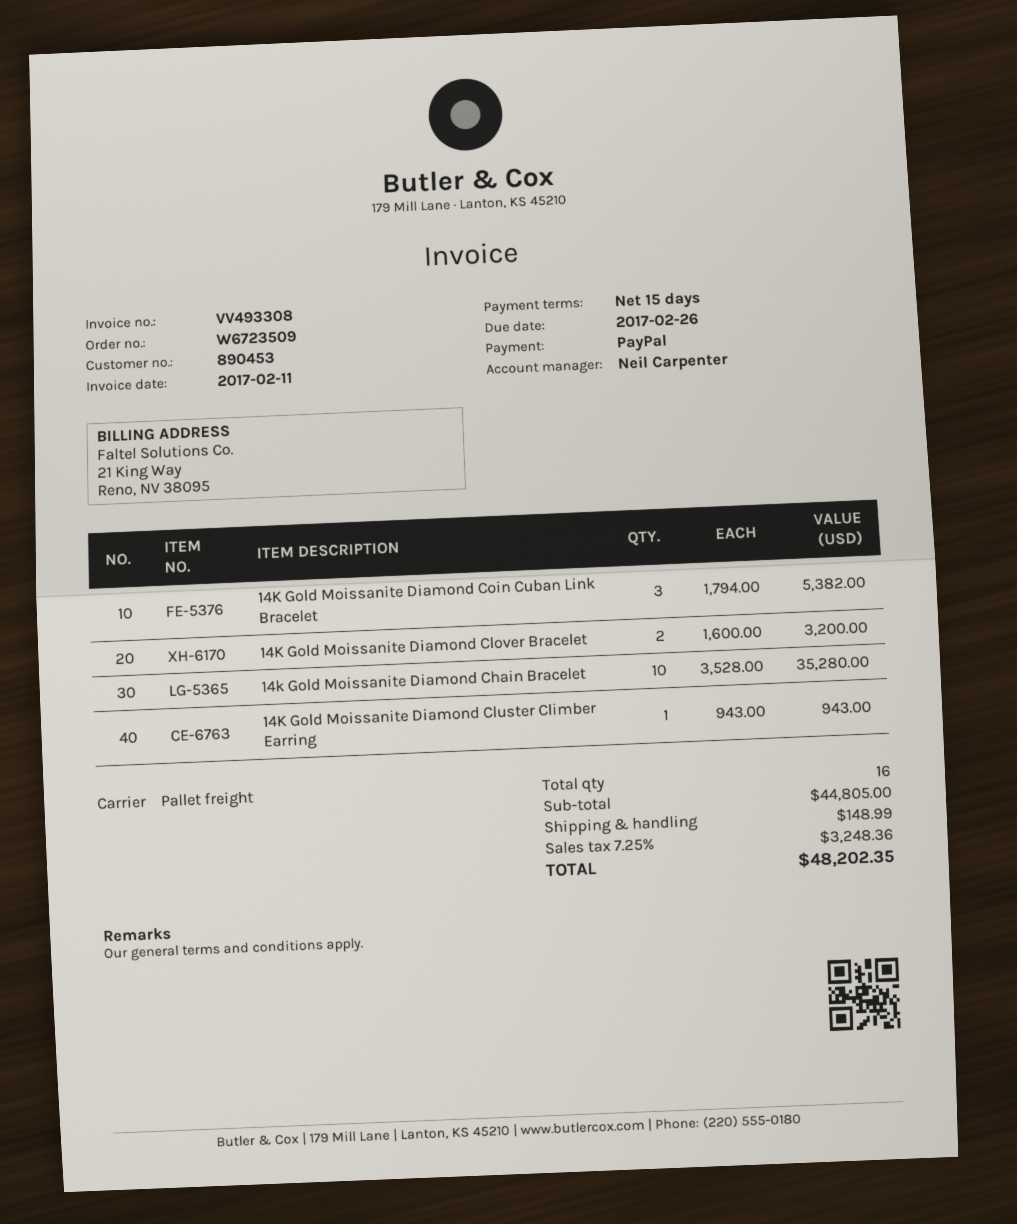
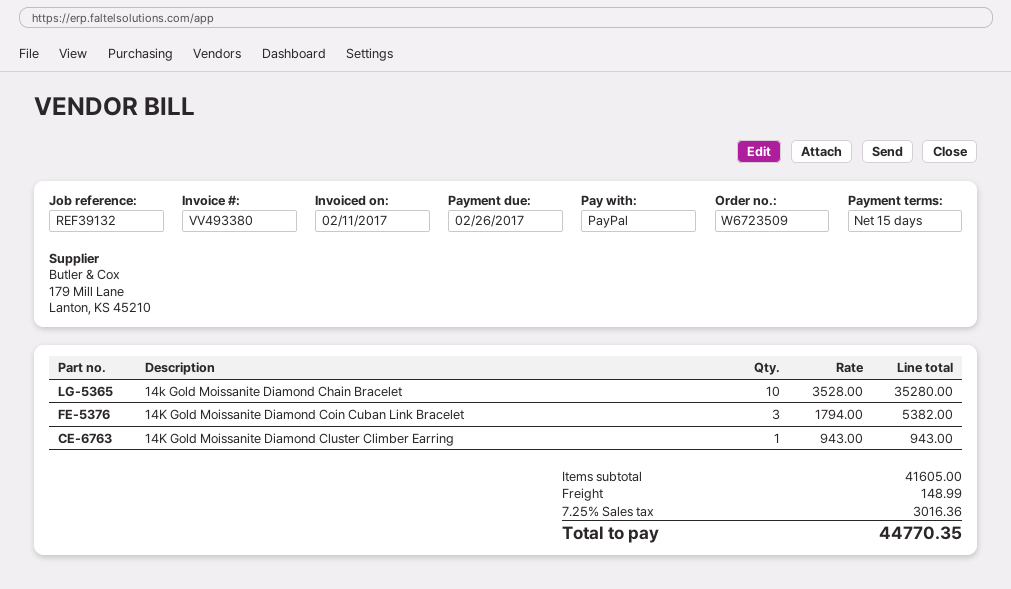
invoice number: VV493308 -> VV493380
14K Gold Moissanite Diamond Clover Bracelet: 2 x 1600.00 = 3200.00 -> none
subtotal: 44805.00 -> 41605.00
tax: 7.25% = 3248.36 -> 7.25% = 3016.36
total: 48202.35 -> 44770.35

